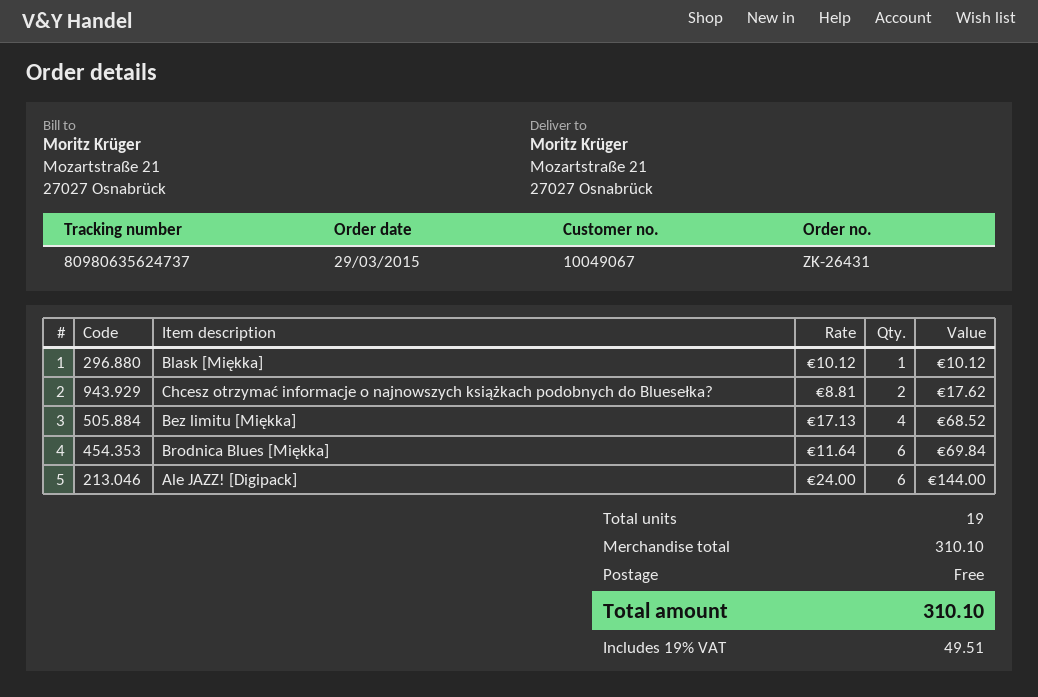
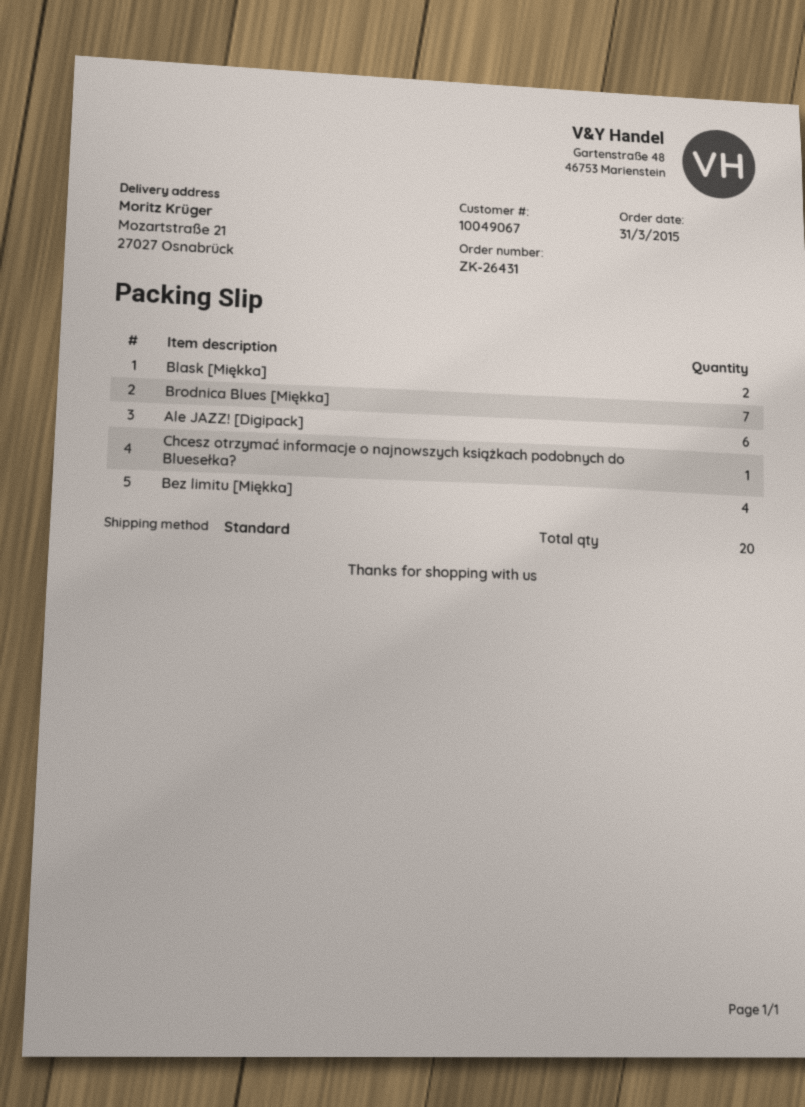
order date: 2015-03-29 -> 2015-03-31
Blask [Miękka]: 1 -> 2
Chcesz otrzymać informacje o najnowszych książkach podobnych do Bluesełka?: 2 -> 1
Brodnica Blues [Miękka]: 6 -> 7
total quantity: 19 -> 20

